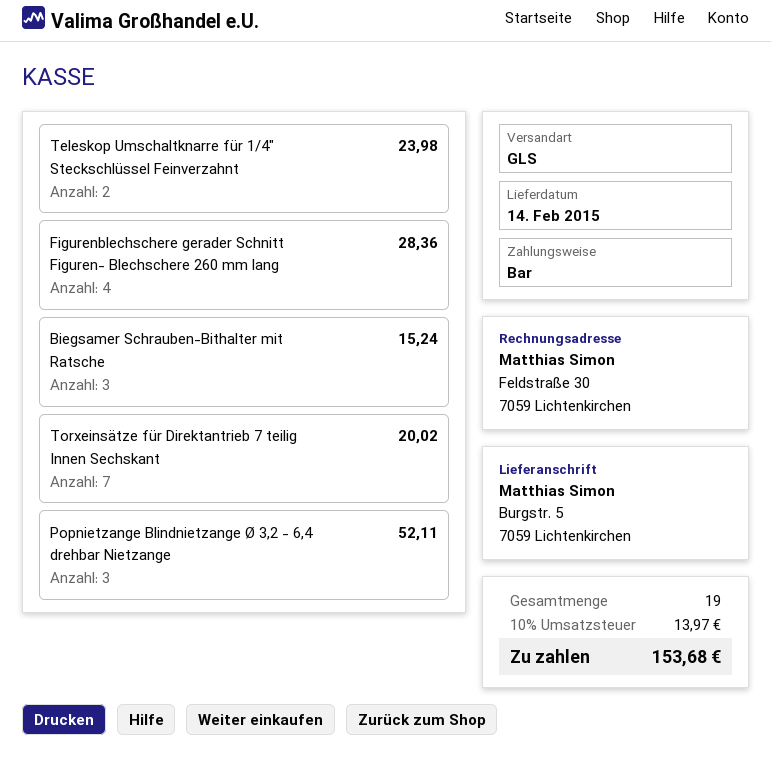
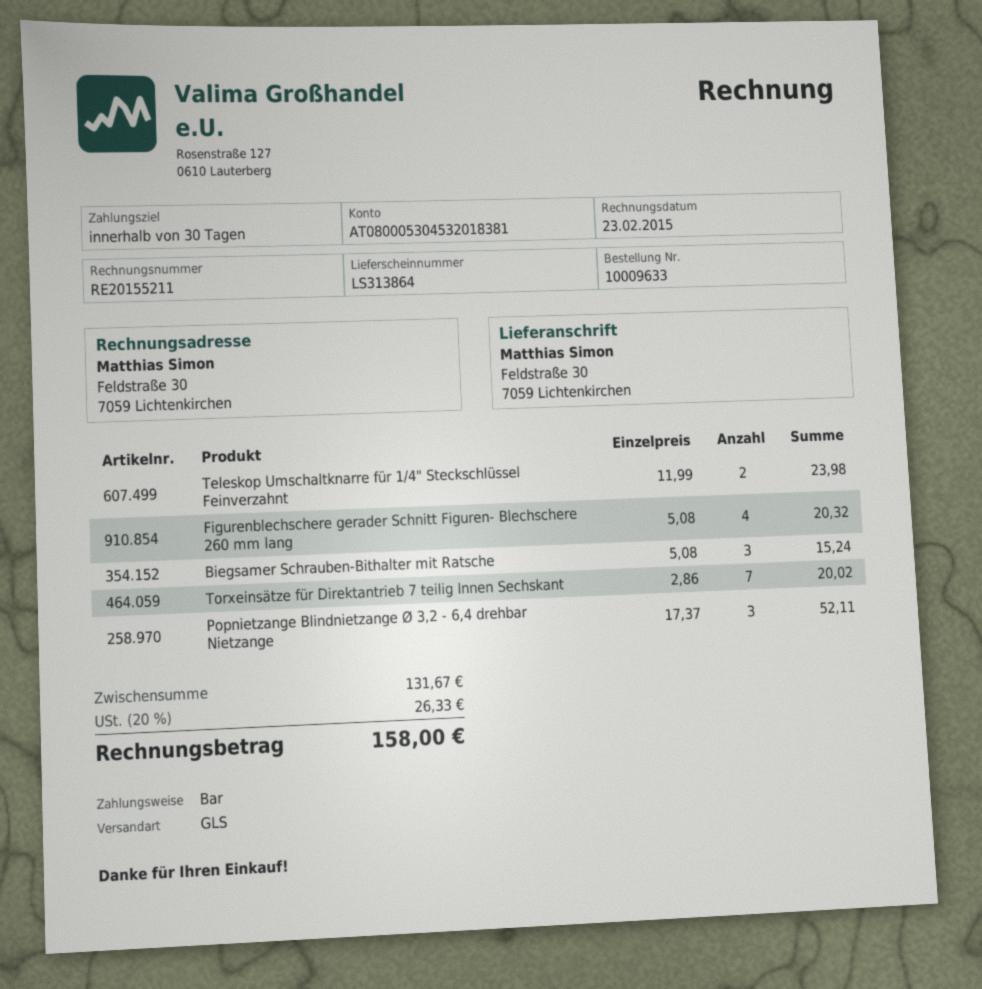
ship to: Burgstr. 5, 7059 Lichtenkirchen -> Feldstraße 30, 7059 Lichtenkirchen
Figurenblechschere gerader Schnitt Figuren- Blechschere 260 mm lang: 4 for 28.36 -> 4 for 20.32
tax: 10% = 13.97 -> 20% = 26.33
total: 153.68 -> 158.00

